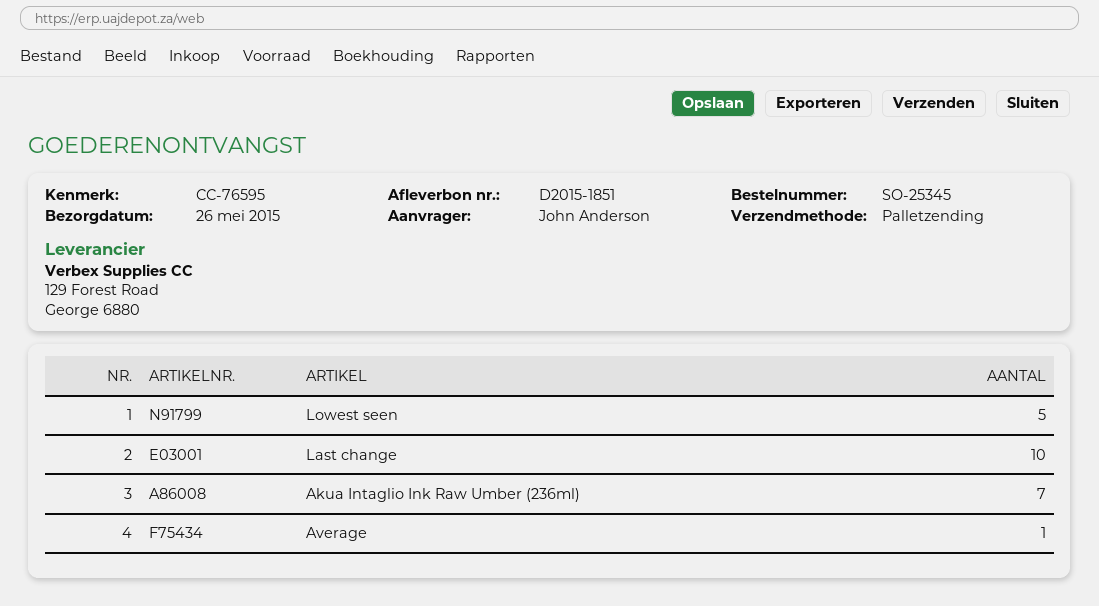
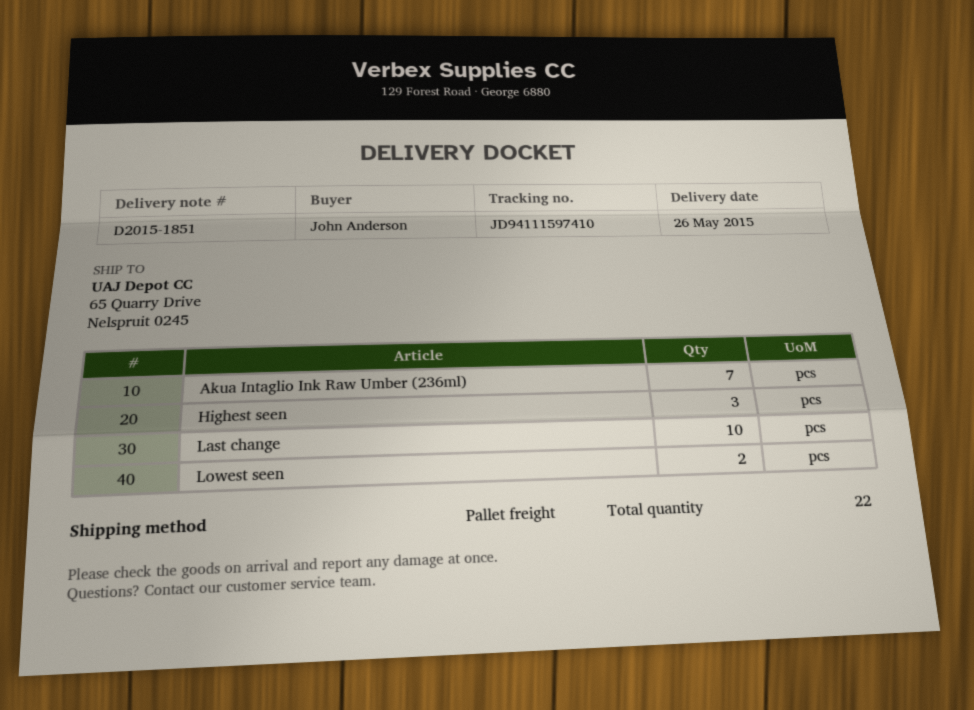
Lowest seen: 5 -> 2
Average: 1 -> none
Highest seen: none -> 3

